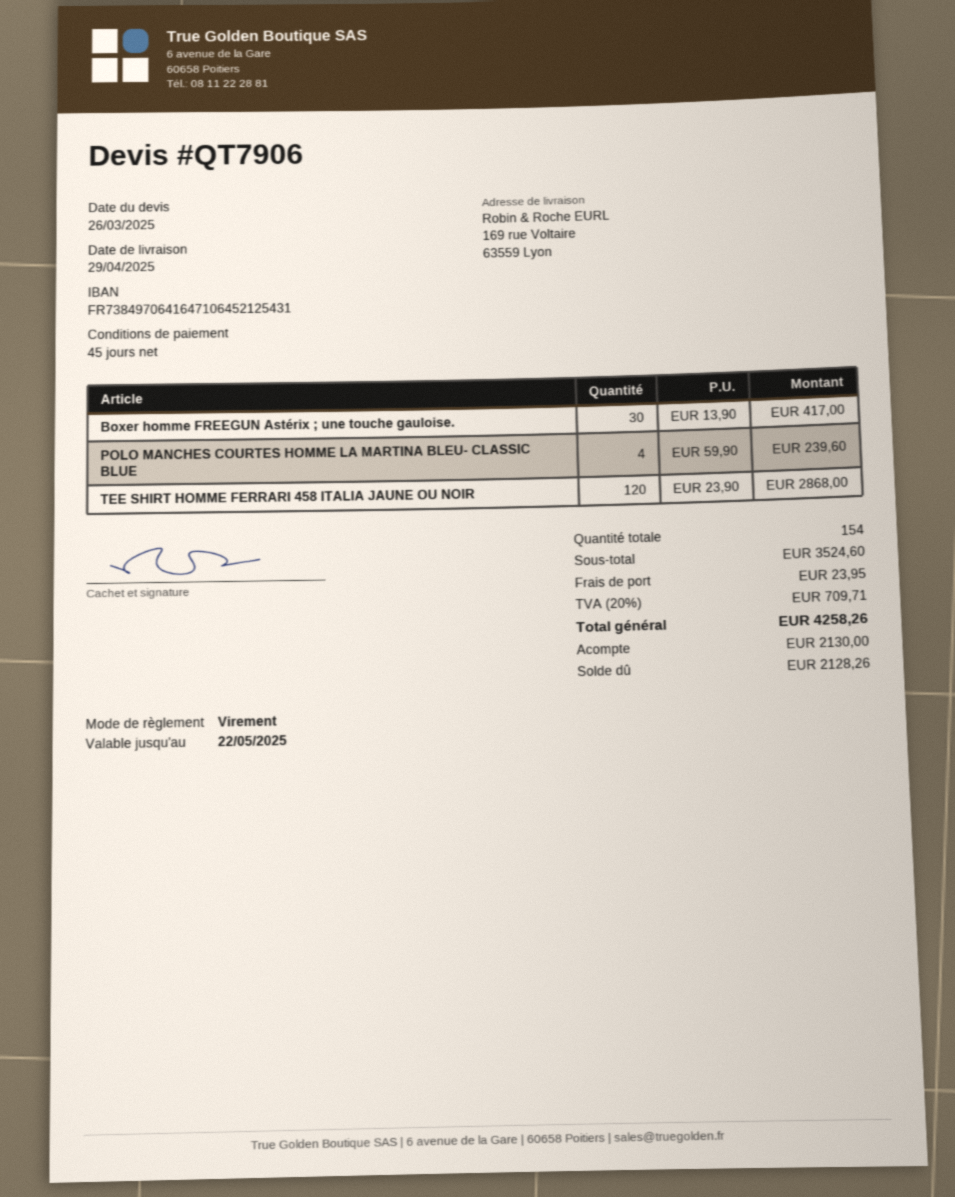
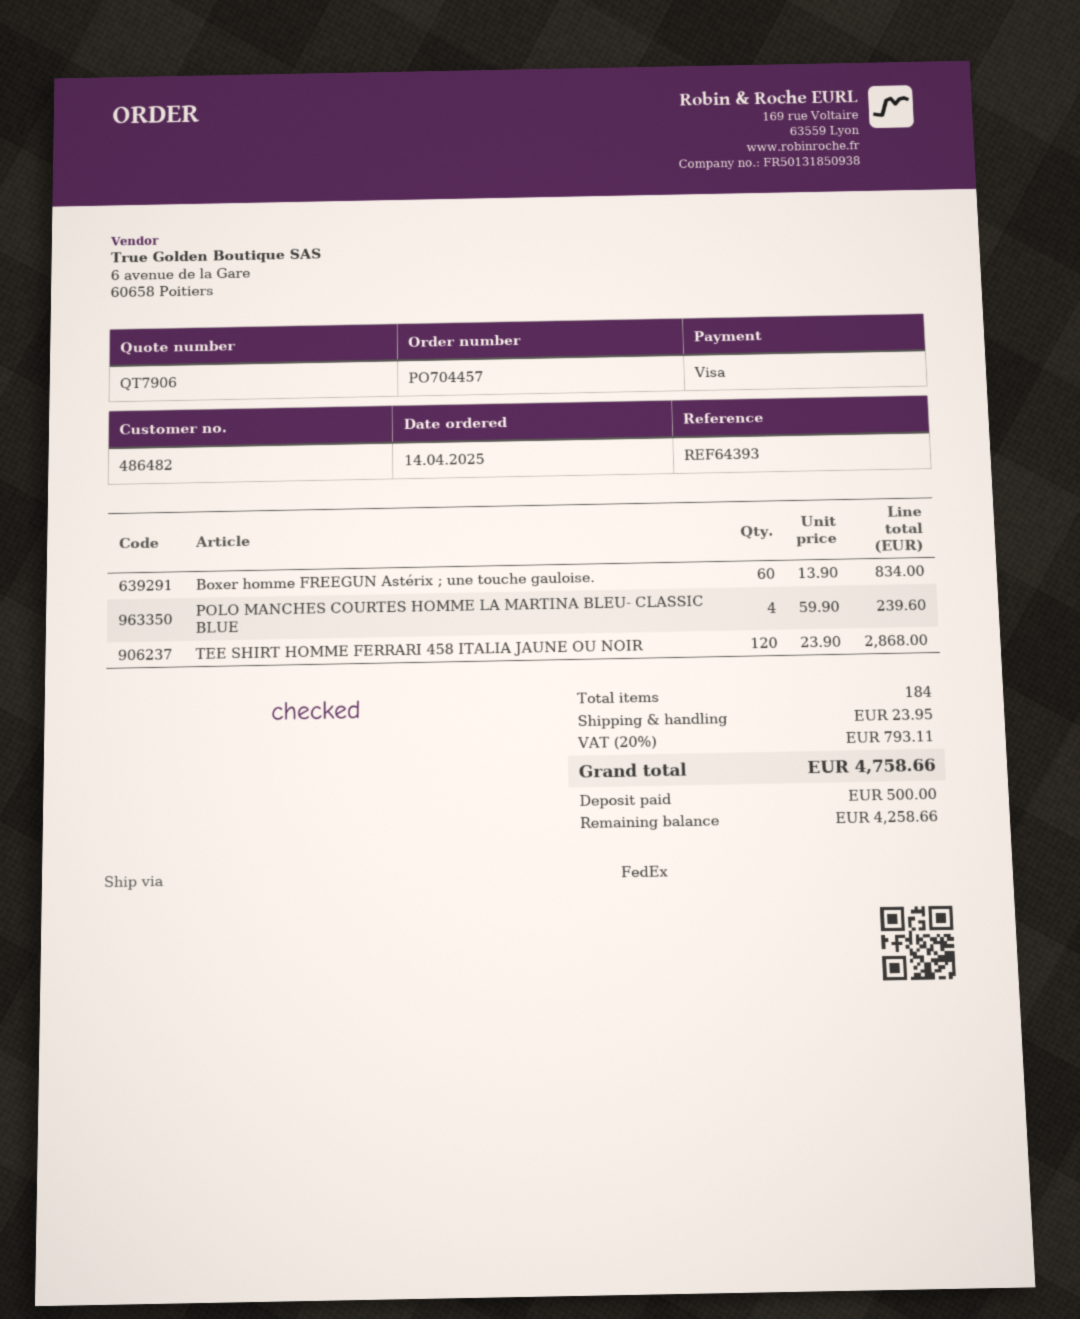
payment method: bank transfer -> Visa
Boxer homme FREEGUN Astérix ; une touche gauloise.: 30 x 13.90 = 417.00 -> 60 x 13.90 = 834.00
total quantity: 154 -> 184
tax: 20% = 709.71 -> 20% = 793.11
total: 4258.26 -> 4758.66
deposit: 2130.00 -> 500.00
balance: 2128.26 -> 4258.66

